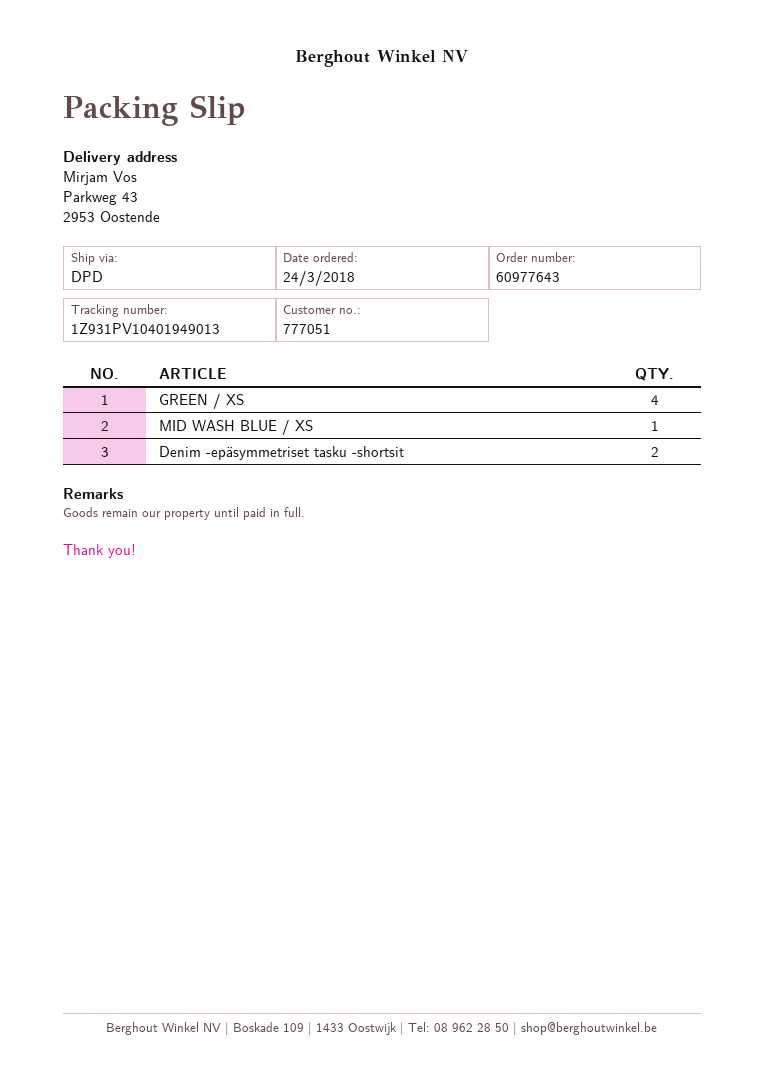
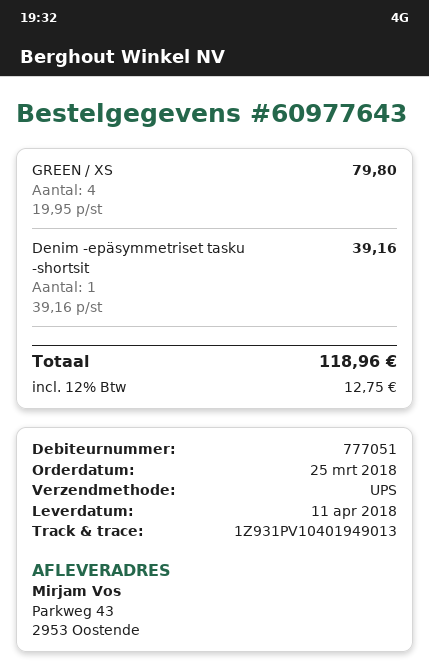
order date: 2018-03-24 -> 2018-03-25
shipping method: DPD -> UPS
MID WASH BLUE / XS: 1 -> none
Denim -epäsymmetriset tasku -shortsit: 2 -> 1

